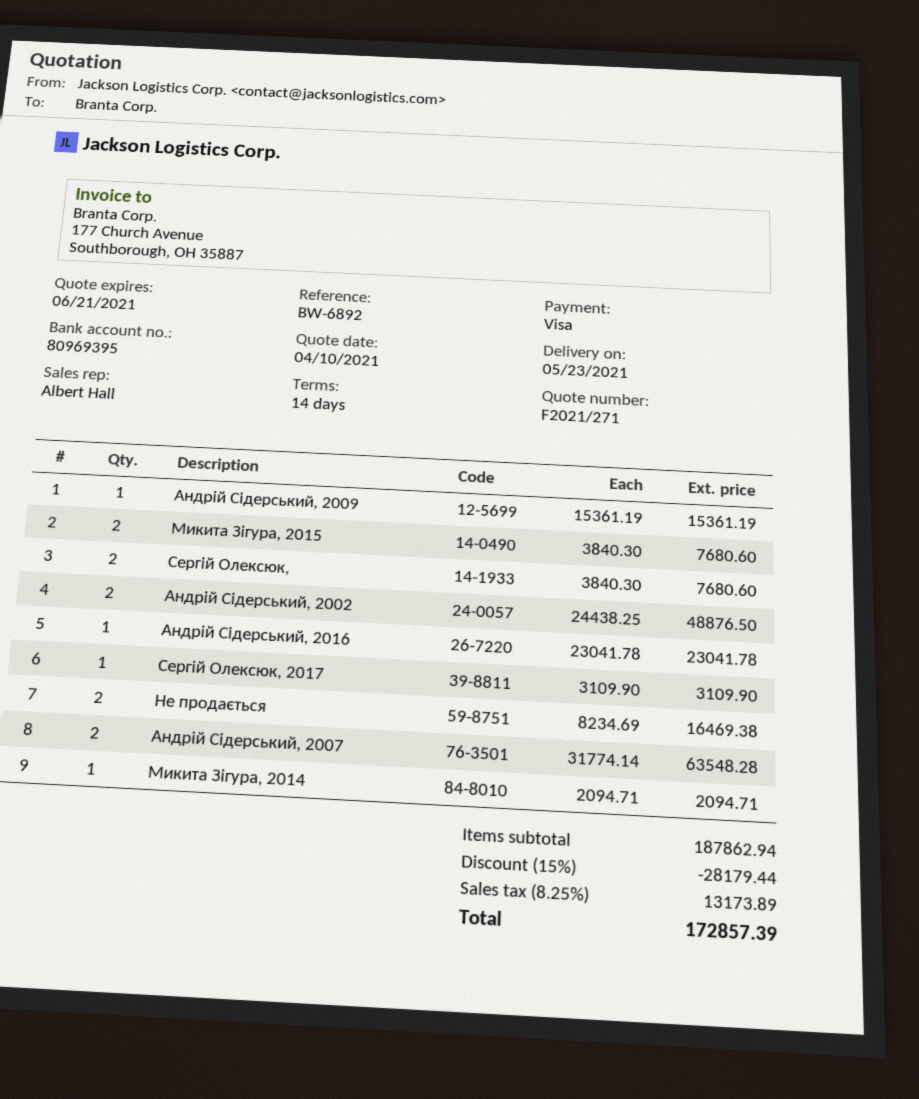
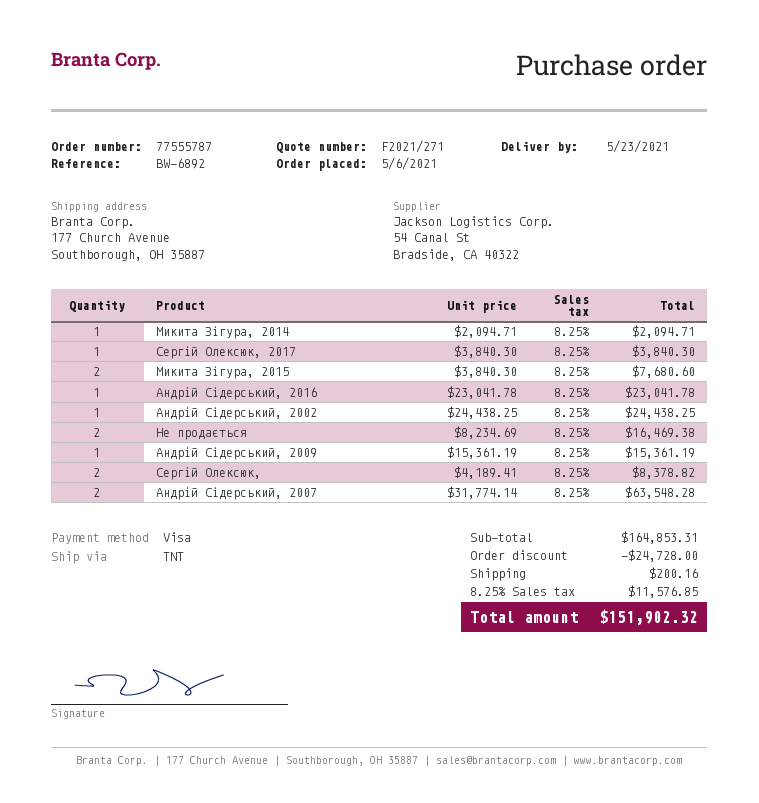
Сергій Олексюк,: 2 x 3840.30 = 7680.60 -> 2 x 4189.41 = 8378.82
Андрій Сідерський, 2002: 2 x 24438.25 = 48876.50 -> 1 x 24438.25 = 24438.25
Сергій Олексюк, 2017: 1 x 3109.90 = 3109.90 -> 1 x 3840.30 = 3840.30
subtotal: 187862.94 -> 164853.31
discount: 28179.44 -> 24728.00
shipping: none -> 200.16
tax: 8.25% = 13173.89 -> 8.25% = 11576.85
total: 172857.39 -> 151902.32

